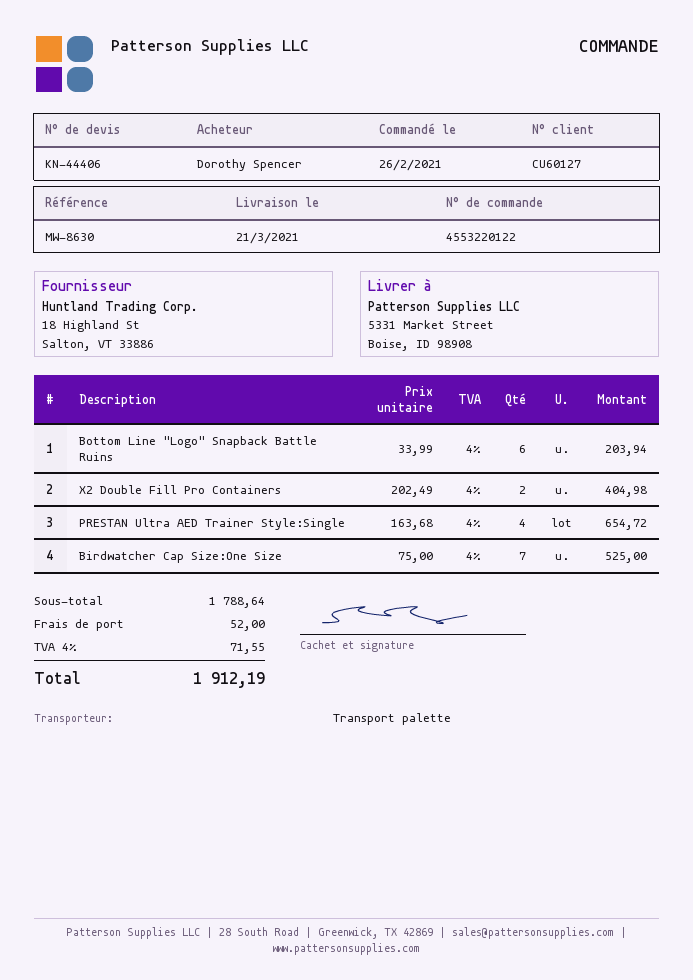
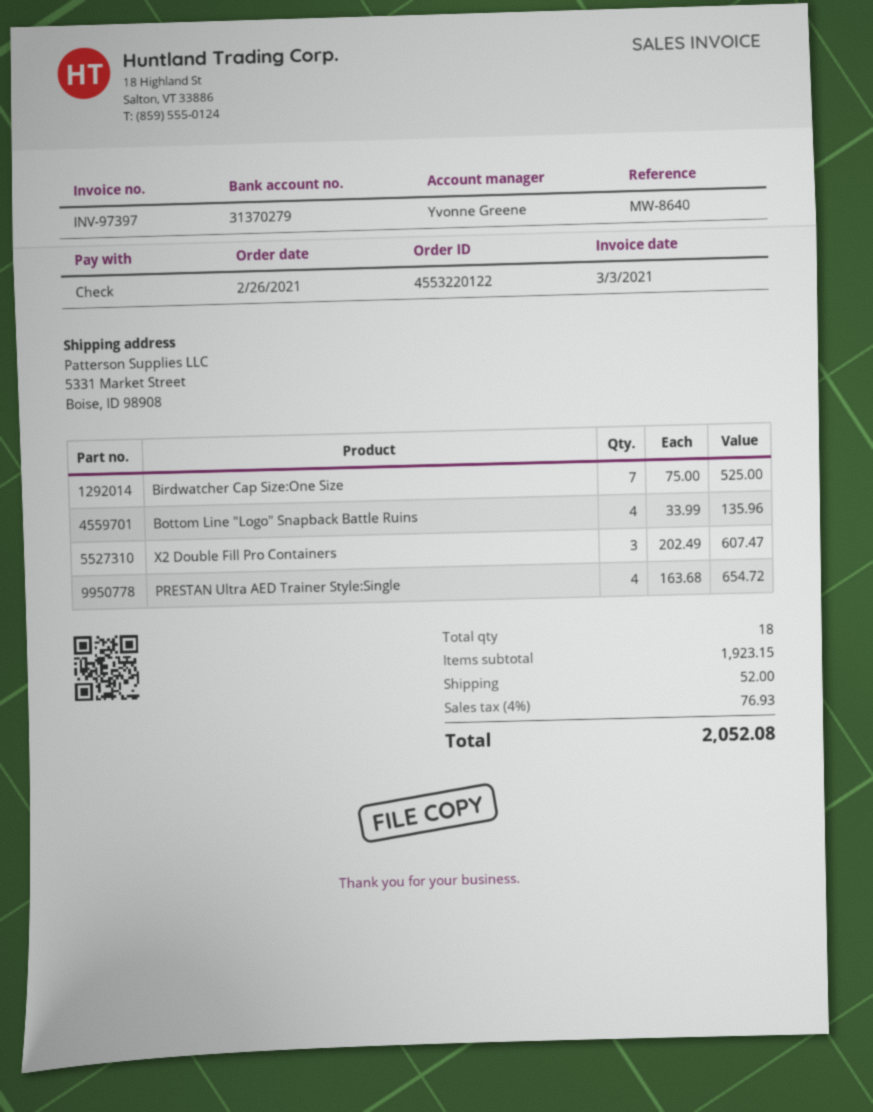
reference: MW-8630 -> MW-8640
Bottom Line "Logo" Snapback Battle Ruins: 6 x 33.99 = 203.94 -> 4 x 33.99 = 135.96
X2 Double Fill Pro Containers: 2 x 202.49 = 404.98 -> 3 x 202.49 = 607.47
subtotal: 1788.64 -> 1923.15
tax: 4% = 71.55 -> 4% = 76.93
total: 1912.19 -> 2052.08

